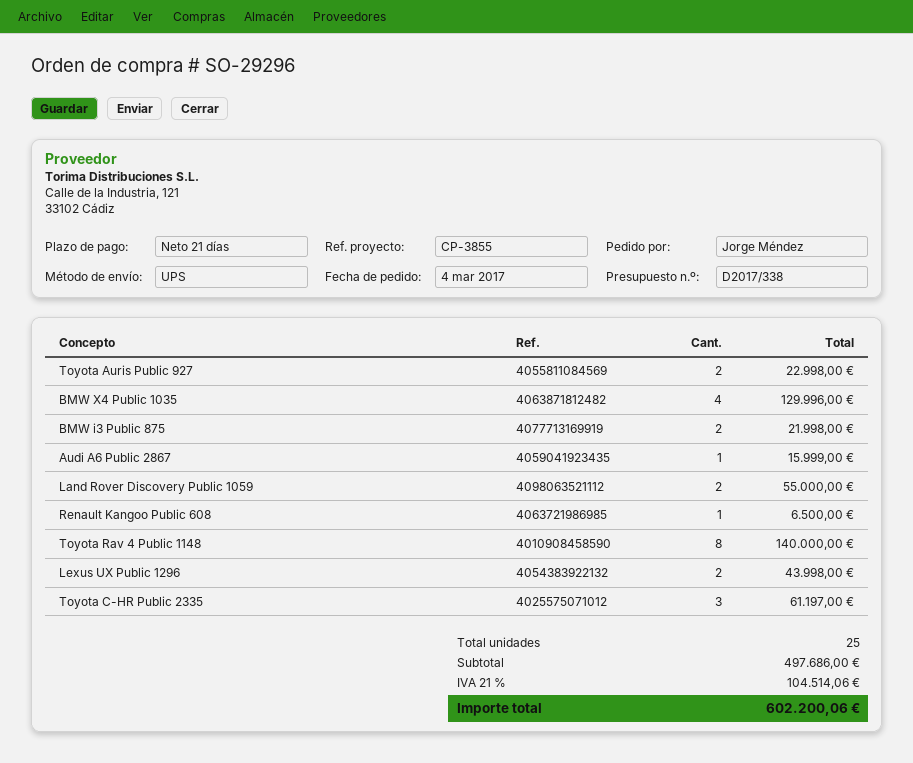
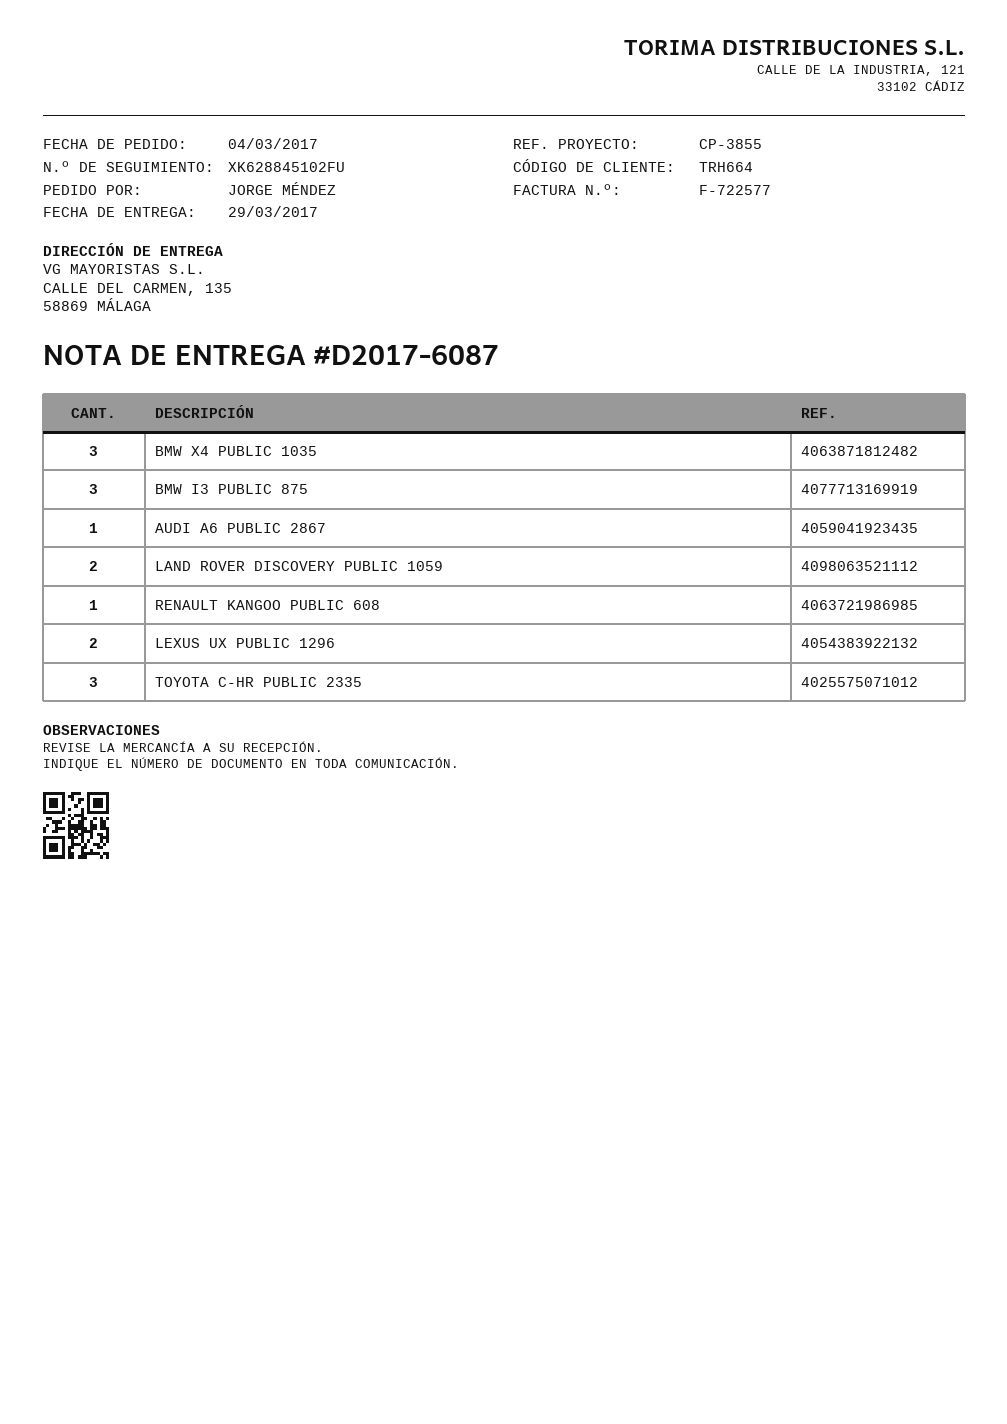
Toyota Auris Public 927: 2 -> none
BMW X4 Public 1035: 4 -> 3
BMW i3 Public 875: 2 -> 3
Toyota Rav 4 Public 1148: 8 -> none

